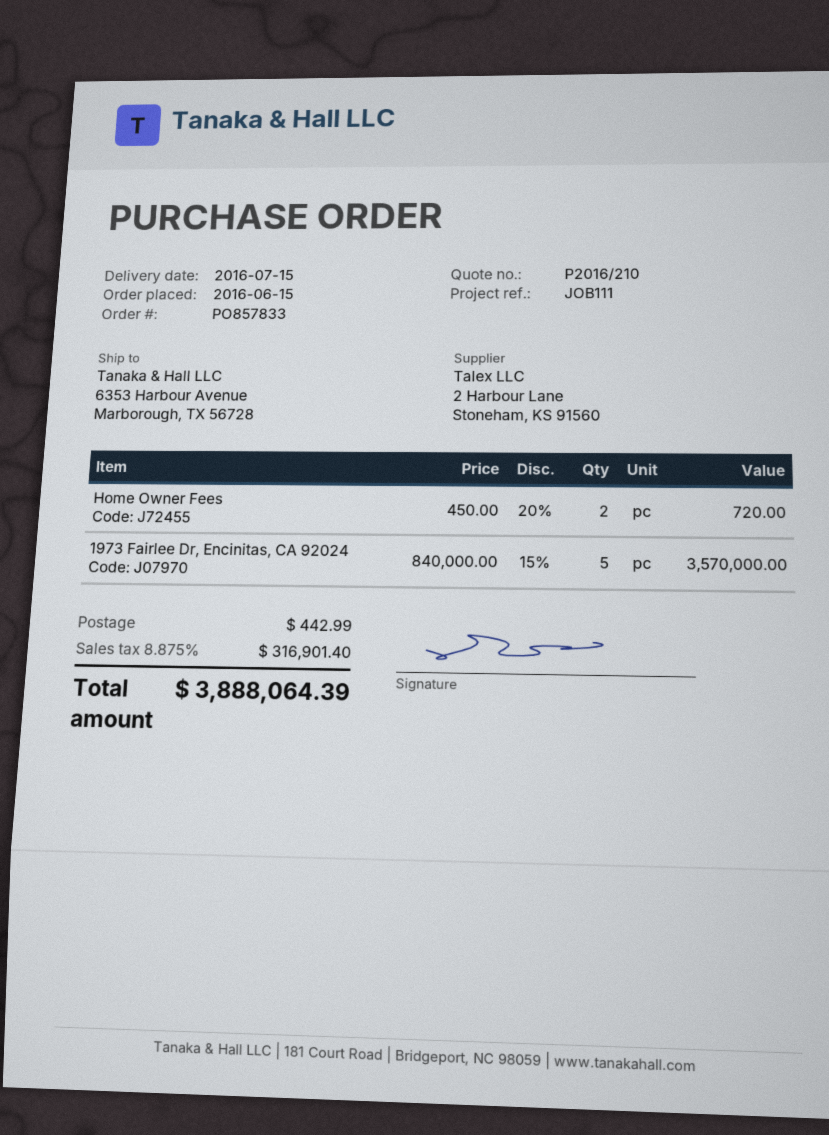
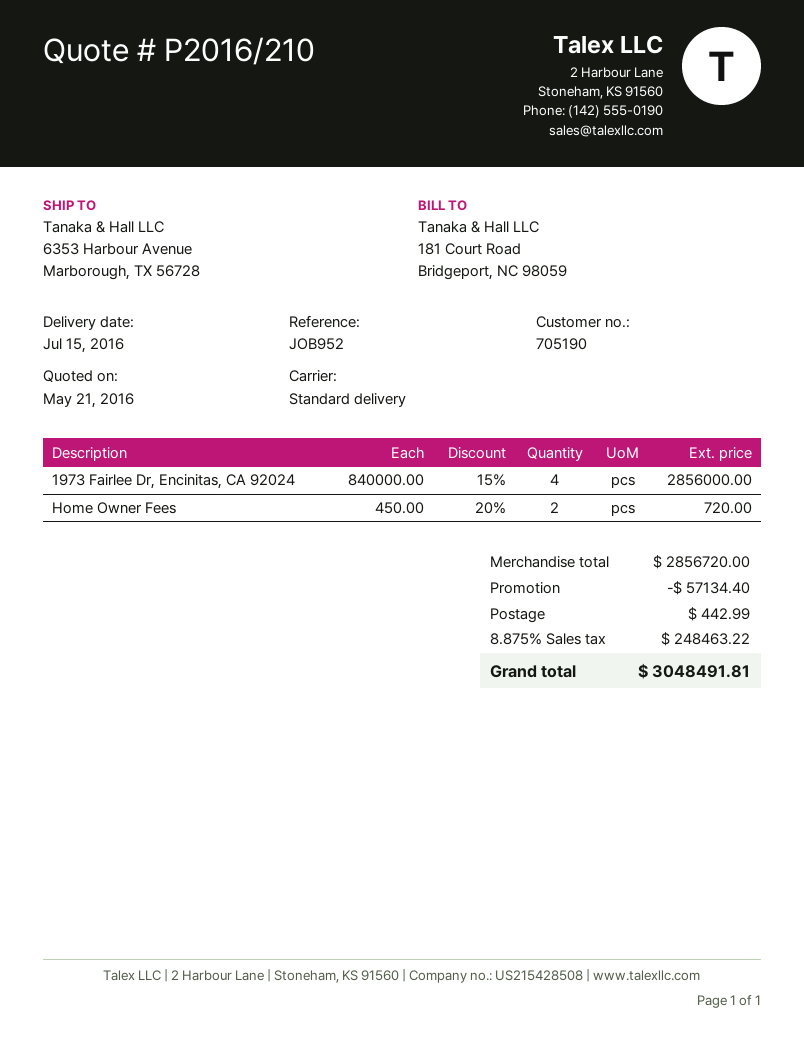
reference: JOB111 -> JOB952
1973 Fairlee Dr, Encinitas, CA 92024: 5 x 840000.00 - 15% = 3570000.00 -> 4 x 840000.00 - 15% = 2856000.00
discount: none -> 57134.40
tax: 8.875% = 316901.40 -> 8.875% = 248463.22
total: 3888064.39 -> 3048491.81

